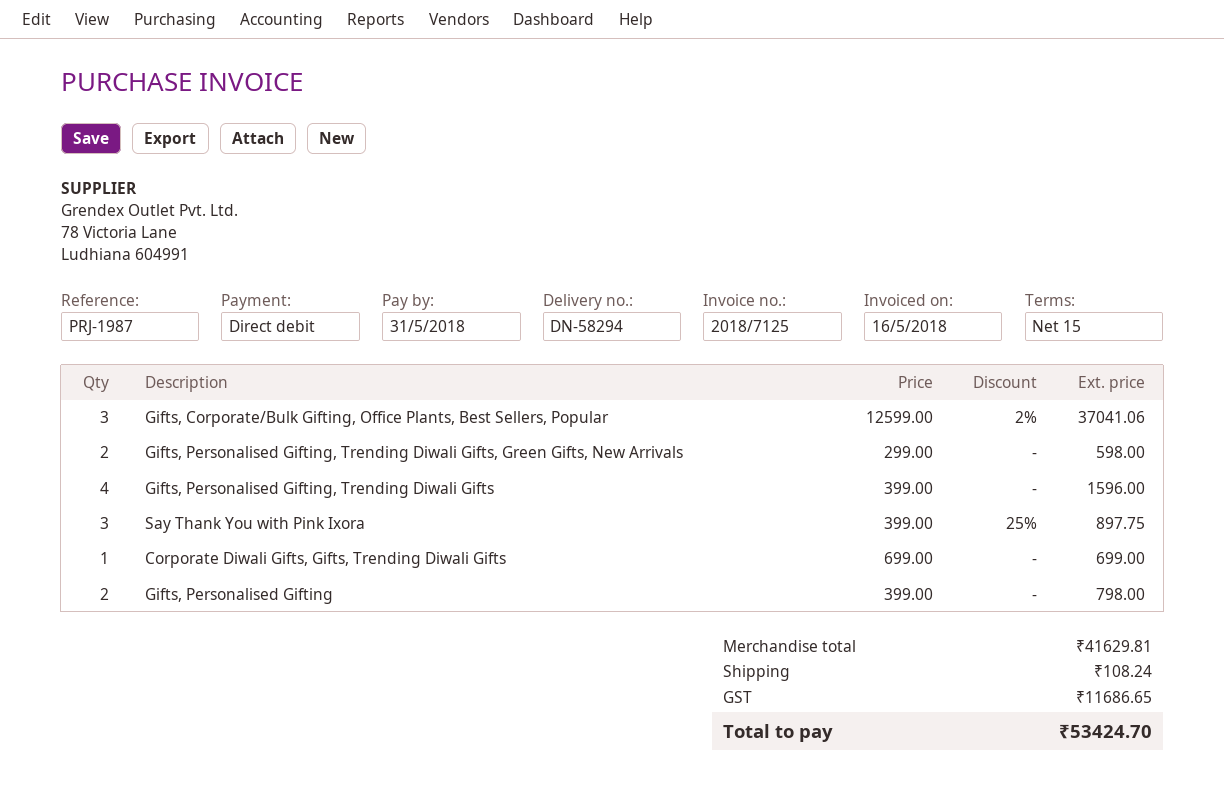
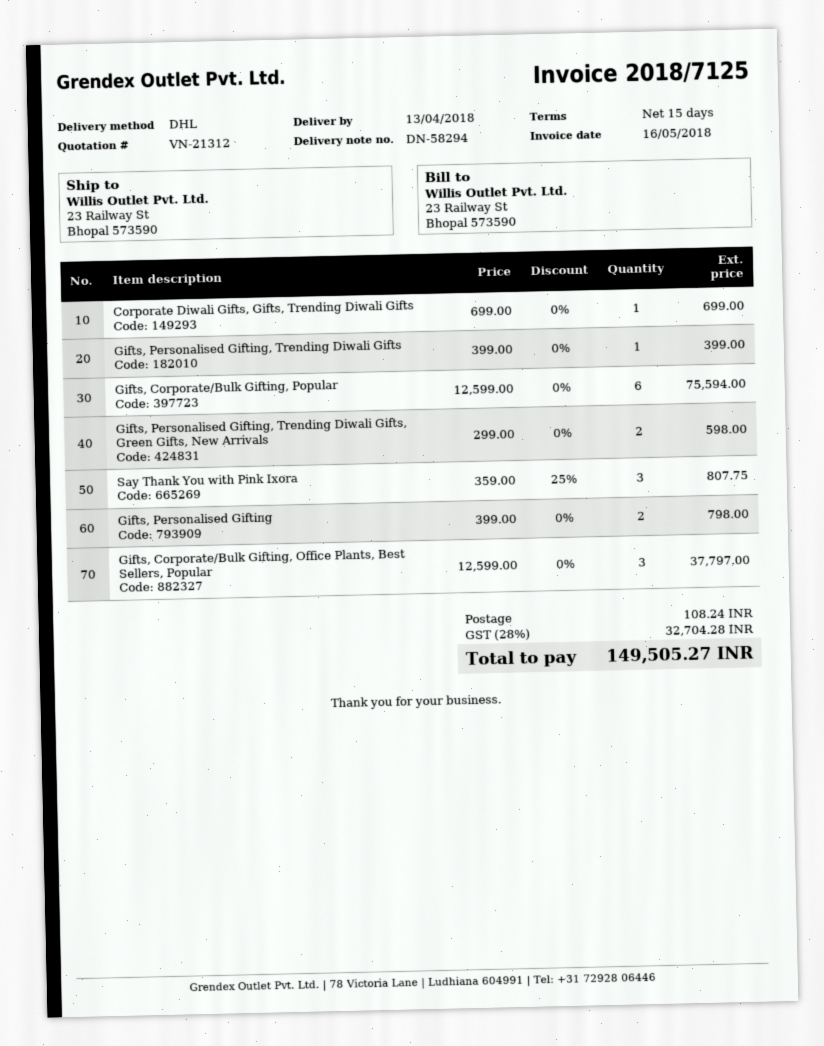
Gifts, Corporate/Bulk Gifting, Office Plants, Best Sellers, Popular: 3 x 12599.00 - 2% = 37041.06 -> 3 x 12599.00 = 37797.00
Gifts, Personalised Gifting, Trending Diwali Gifts: 4 x 399.00 = 1596.00 -> 1 x 399.00 = 399.00
Say Thank You with Pink Ixora: 3 x 399.00 - 25% = 897.75 -> 3 x 359.00 - 25% = 807.75
Gifts, Corporate/Bulk Gifting, Popular: none -> 6 x 12599.00 = 75594.00
tax: 11686.65 -> 32704.28
total: 53424.70 -> 149505.27

